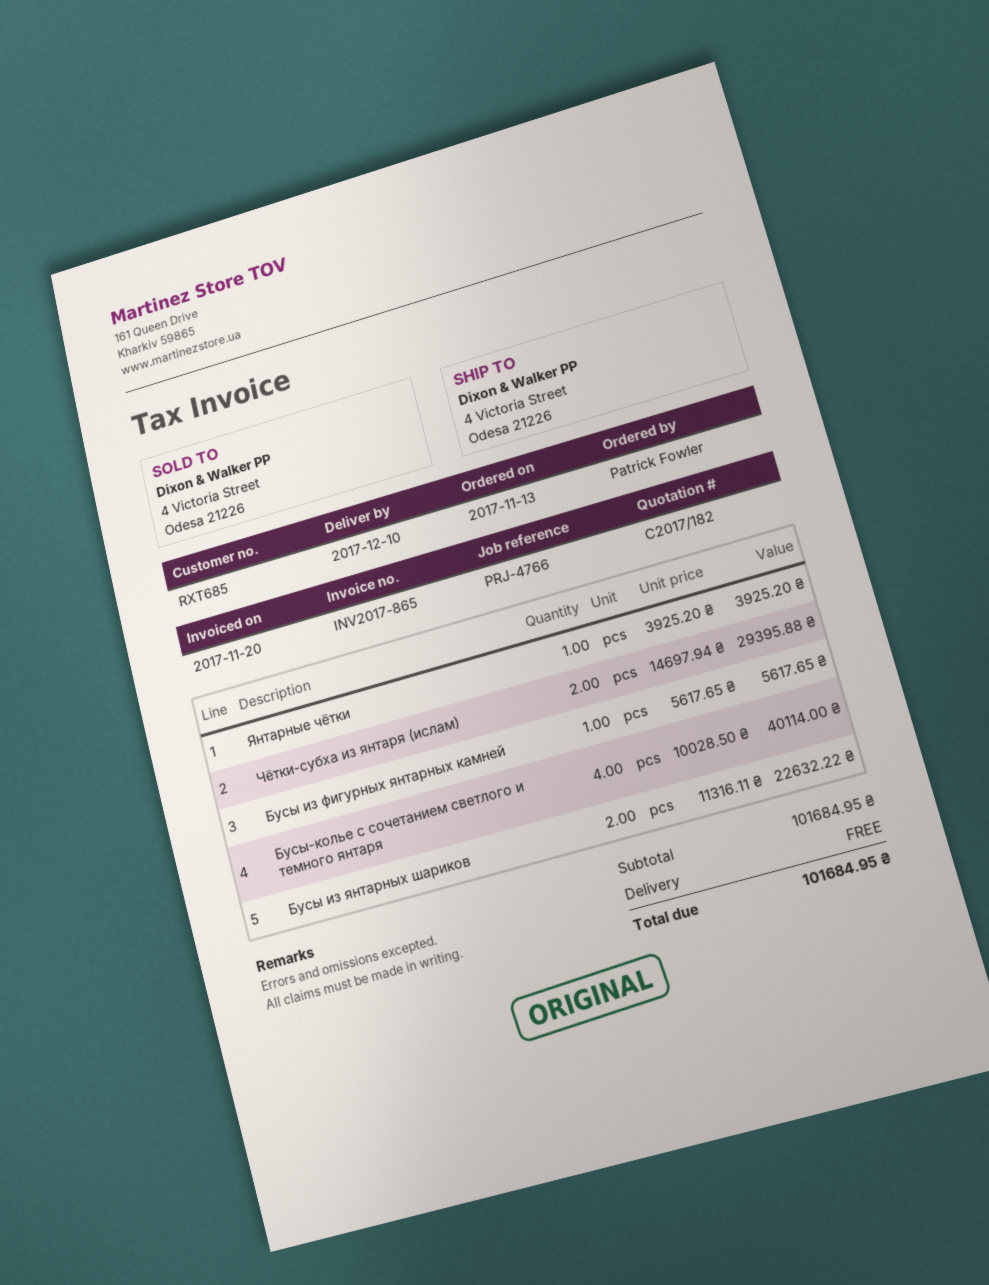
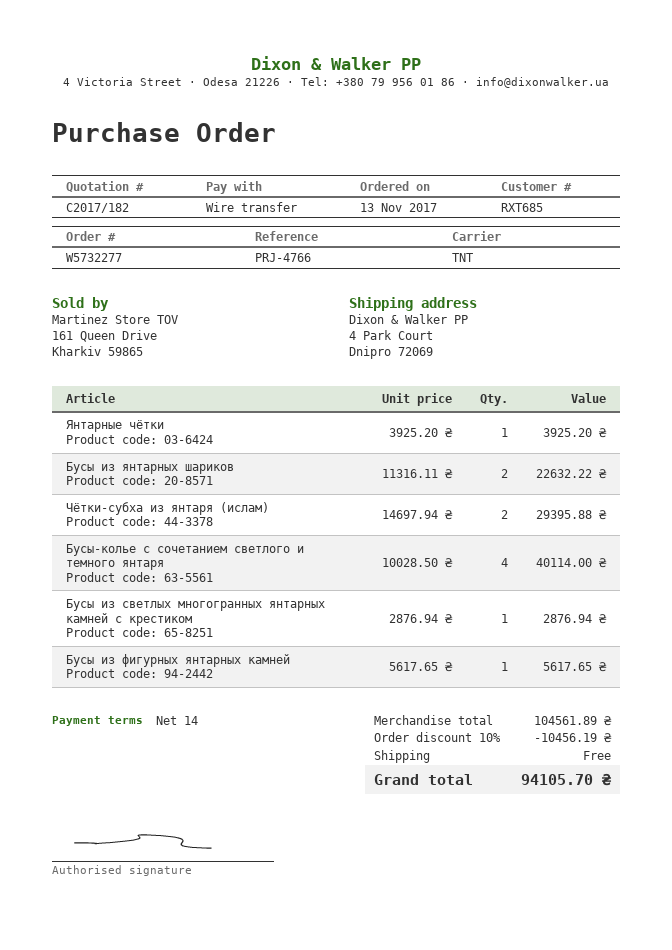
ship to: 4 Victoria Street, Odesa 21226 -> 4 Park Court, Dnipro 72069
Бусы из светлых многогранных янтарных камней с крестиком: none -> 1 x 2876.94 = 2876.94
subtotal: 101684.95 -> 104561.89
discount: none -> 10% = 10456.19
total: 101684.95 -> 94105.70

